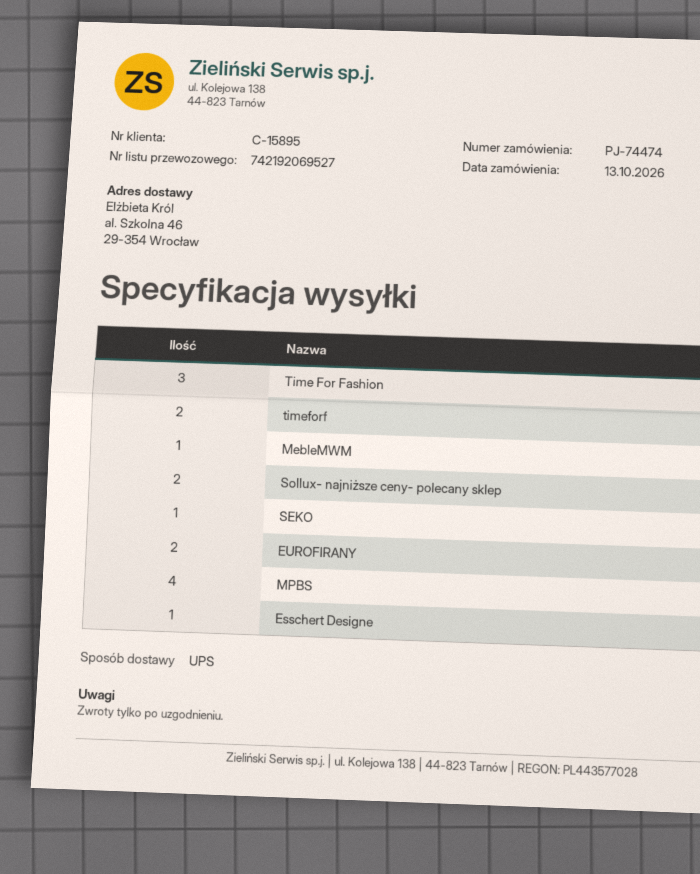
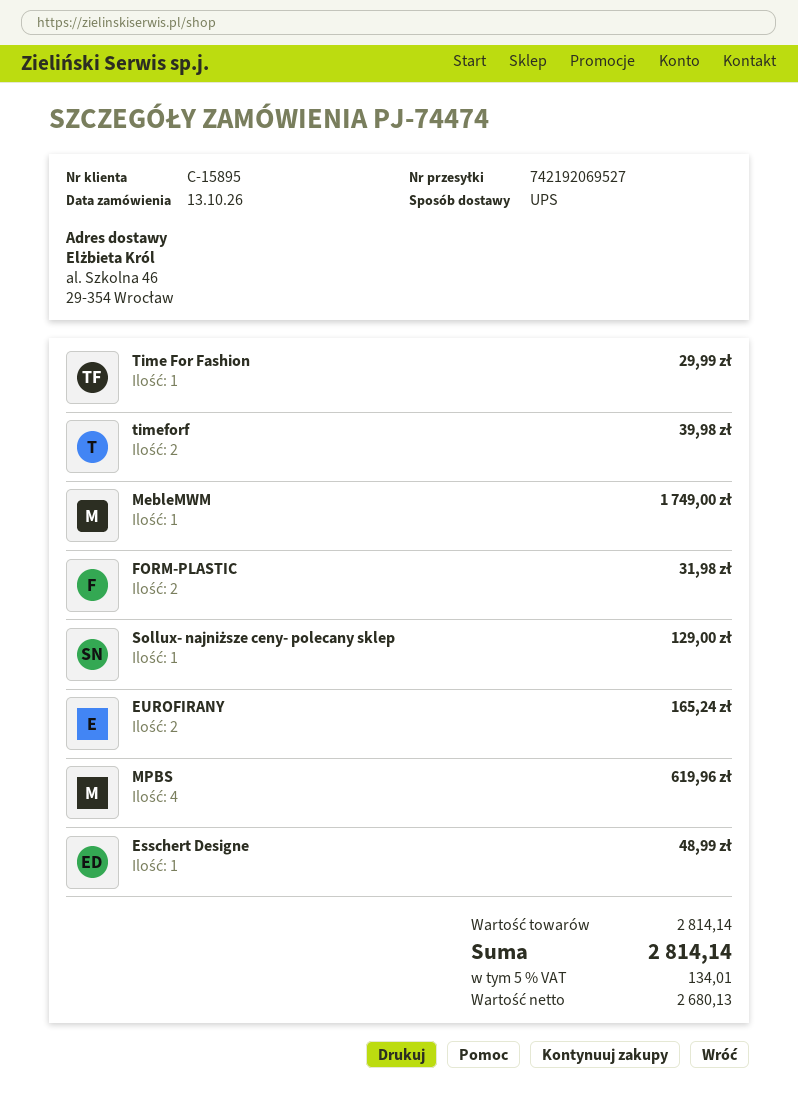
Time For Fashion: 3 -> 1
Sollux- najniższe ceny- polecany sklep: 2 -> 1
SEKO: 1 -> none
FORM-PLASTIC: none -> 2

